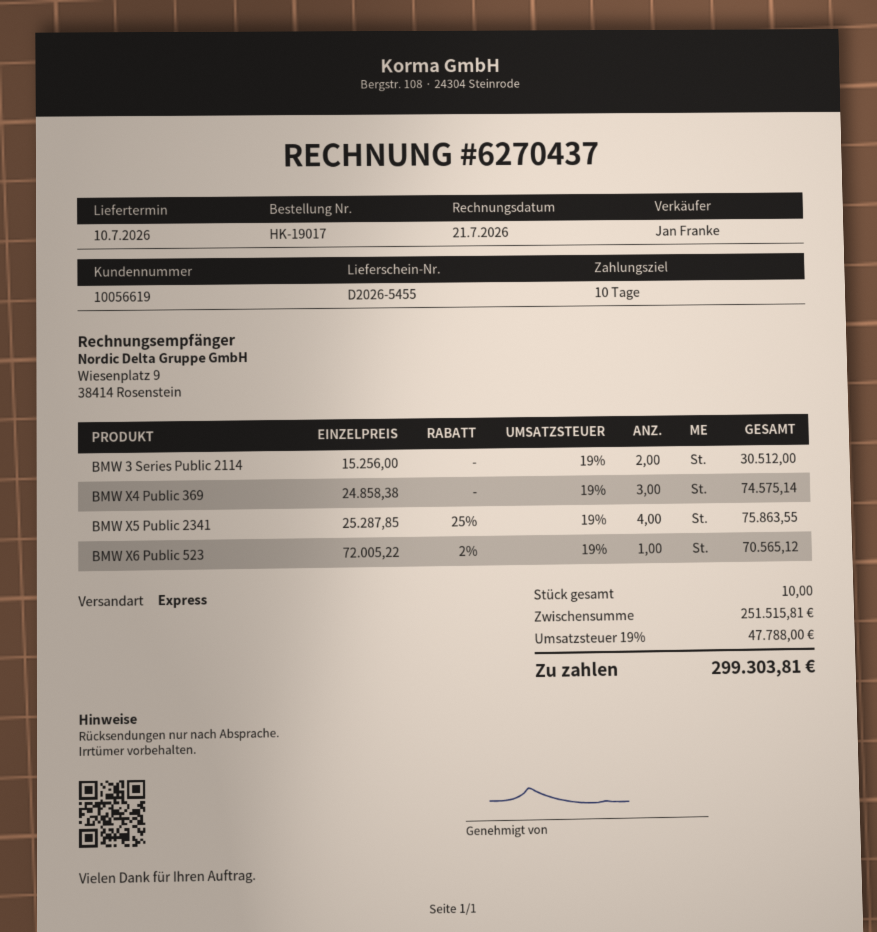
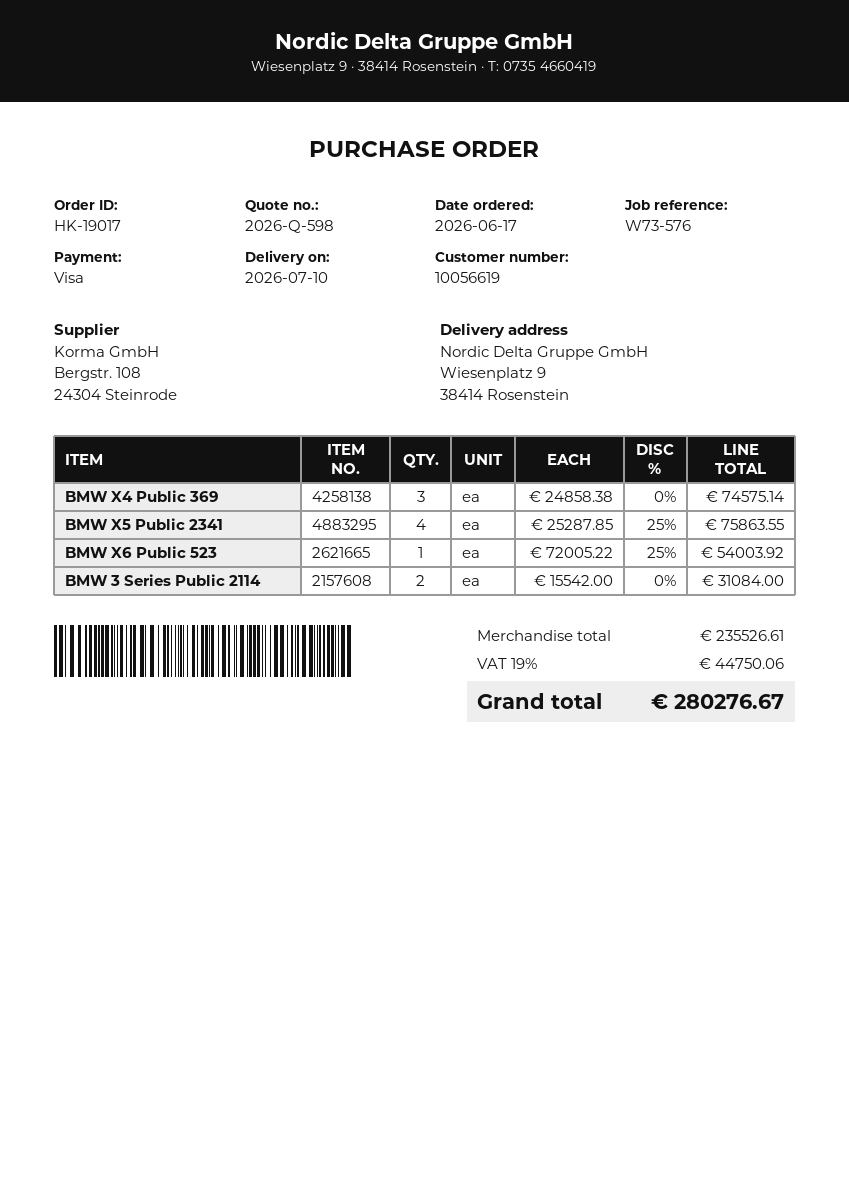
BMW 3 Series Public 2114: 2 x 15256.00 = 30512.00 -> 2 x 15542.00 = 31084.00
BMW X6 Public 523: 1 x 72005.22 - 2% = 70565.12 -> 1 x 72005.22 - 25% = 54003.92
subtotal: 251515.81 -> 235526.61
tax: 19% = 47788.00 -> 19% = 44750.06
total: 299303.81 -> 280276.67

